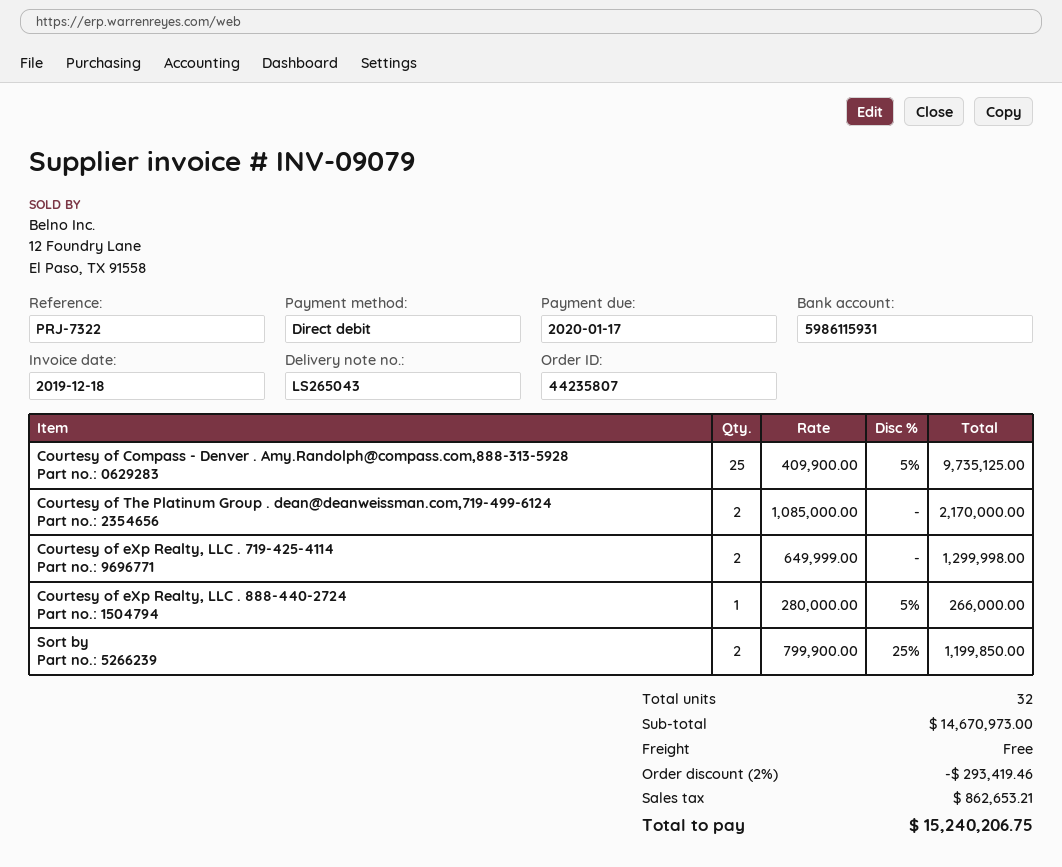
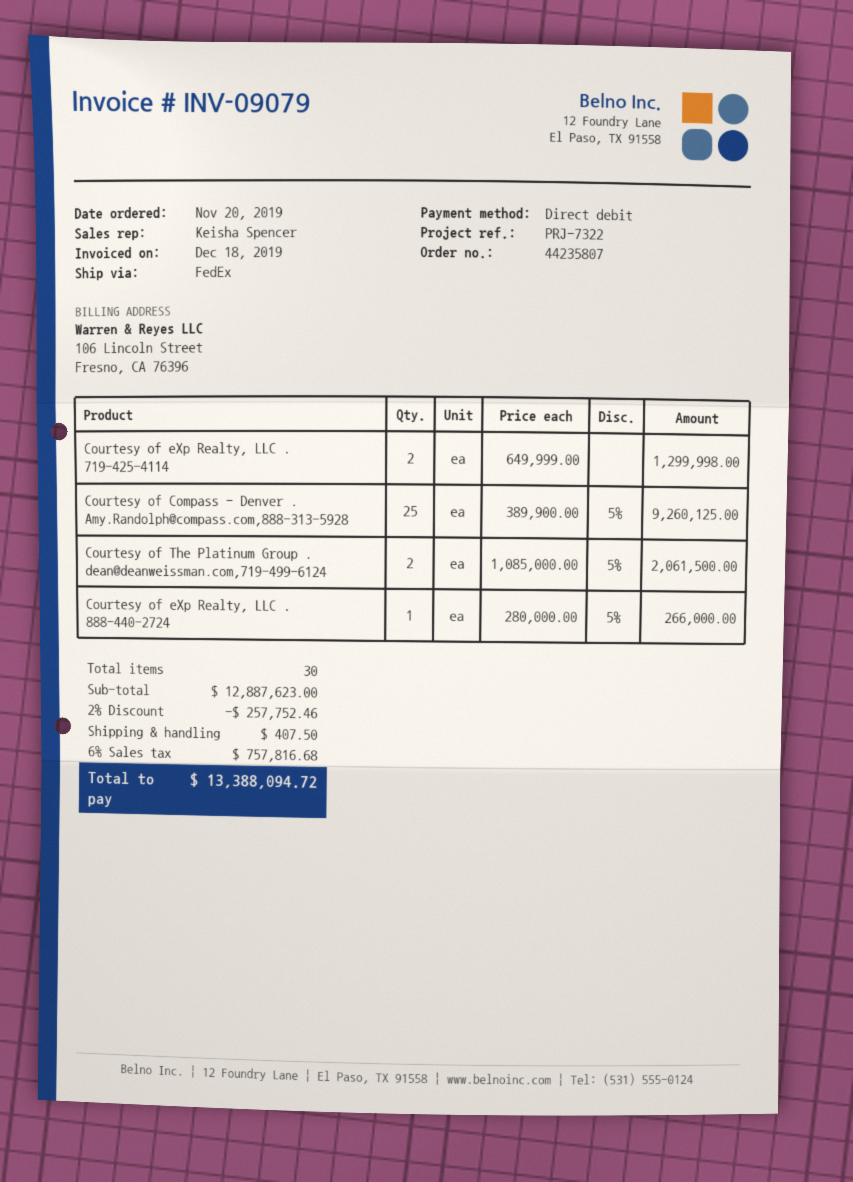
Courtesy of Compass - Denver . Amy.Randolph@compass.com,888-313-5928: 25 x 409900.00 - 5% = 9735125.00 -> 25 x 389900.00 - 5% = 9260125.00
Courtesy of The Platinum Group . dean@deanweissman.com,719-499-6124: 2 x 1085000.00 = 2170000.00 -> 2 x 1085000.00 - 5% = 2061500.00
Sort by: 2 x 799900.00 - 25% = 1199850.00 -> none
total quantity: 32 -> 30
subtotal: 14670973.00 -> 12887623.00
discount: 2% = 293419.46 -> 2% = 257752.46
shipping: 0.00 -> 407.50
tax: 862653.21 -> 757816.68
total: 15240206.75 -> 13388094.72

